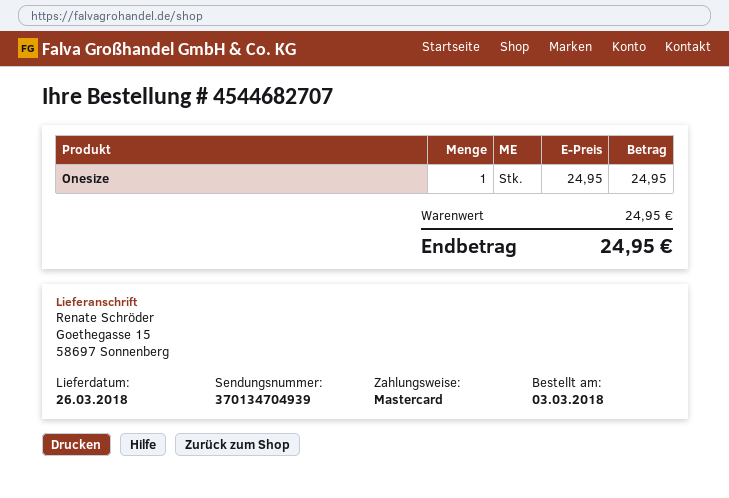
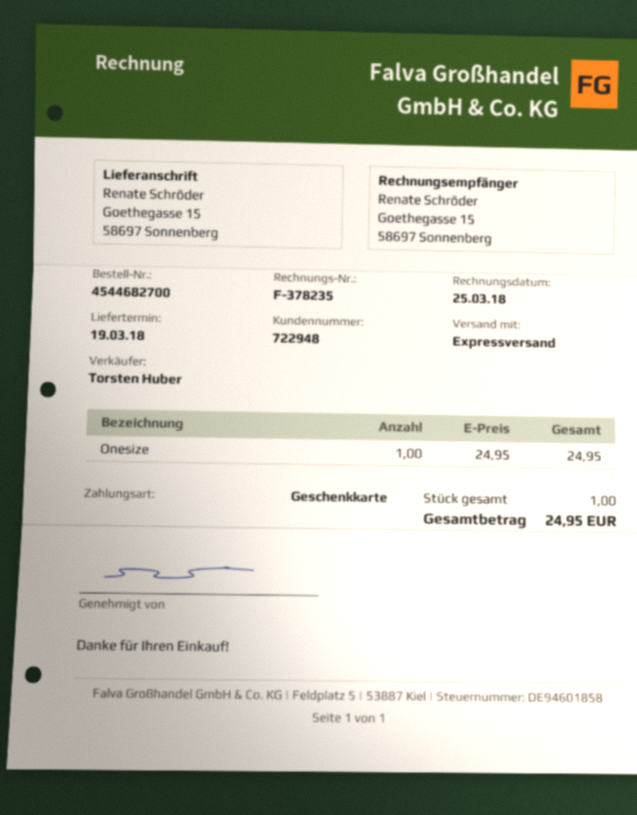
order number: 4544682707 -> 4544682700
delivery date: 2018-03-26 -> 2018-03-19
payment method: Mastercard -> gift card

